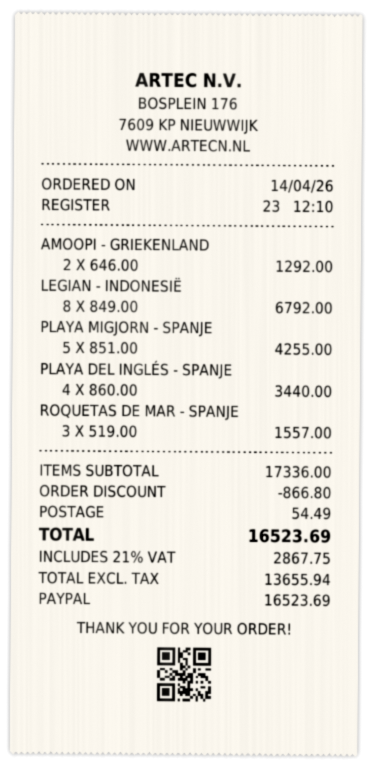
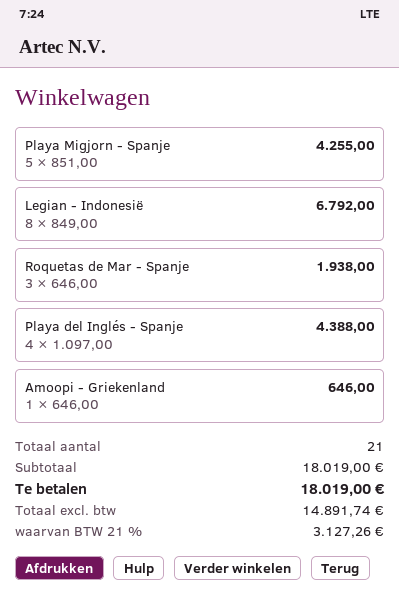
AMOOPI - GRIEKENLAND: 2 x 646.00 = 1292.00 -> 1 x 646.00 = 646.00
PLAYA DEL INGLÉS - SPANJE: 4 x 860.00 = 3440.00 -> 4 x 1097.00 = 4388.00
ROQUETAS DE MAR - SPANJE: 3 x 519.00 = 1557.00 -> 3 x 646.00 = 1938.00
subtotal: 17336.00 -> 18019.00
discount: 866.80 -> none
shipping: 54.49 -> none
net: 13655.94 -> 14891.74
tax: 21% = 2867.75 -> 21% = 3127.26
total: 16523.69 -> 18019.00

